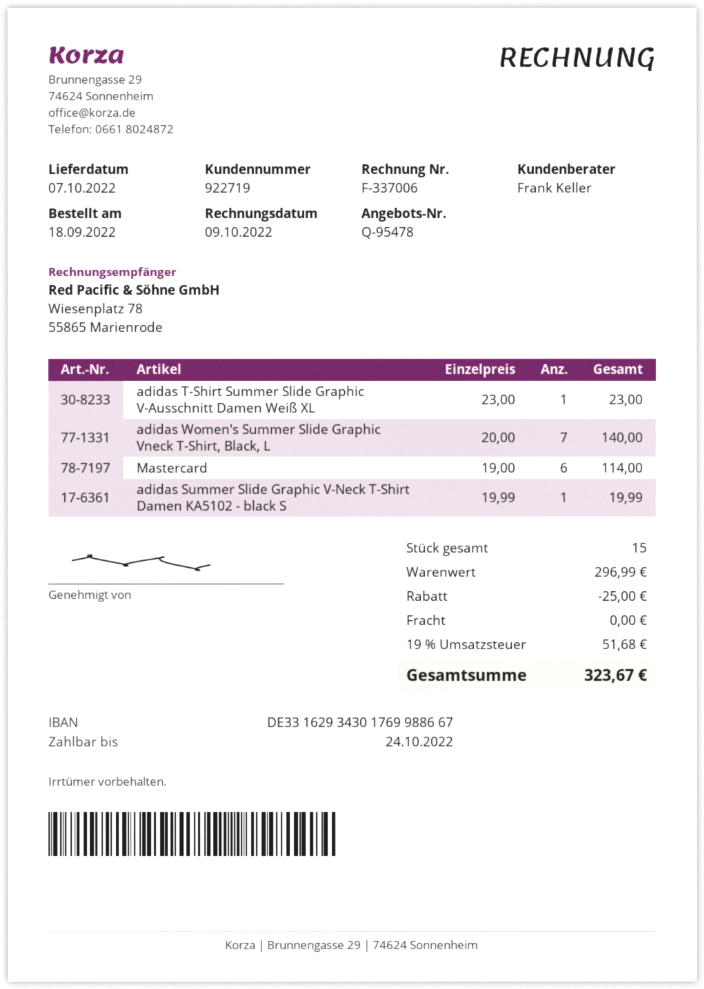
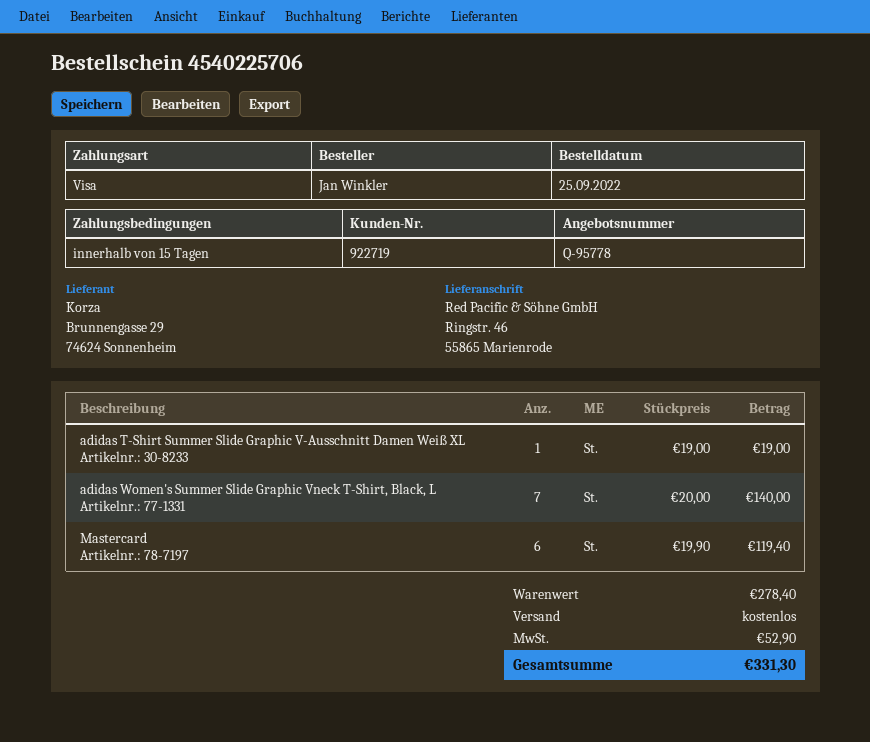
quote number: Q-95478 -> Q-95778
order date: 2022-09-18 -> 2022-09-25
adidas T-Shirt Summer Slide Graphic V-Ausschnitt Damen Weiß XL: 1 x 23.00 = 23.00 -> 1 x 19.00 = 19.00
Mastercard: 6 x 19.00 = 114.00 -> 6 x 19.90 = 119.40
adidas Summer Slide Graphic V-Neck T-Shirt Damen KA5102 - black S: 1 x 19.99 = 19.99 -> none
subtotal: 296.99 -> 278.40
discount: 25.00 -> none
tax: 51.68 -> 52.90
total: 323.67 -> 331.30

